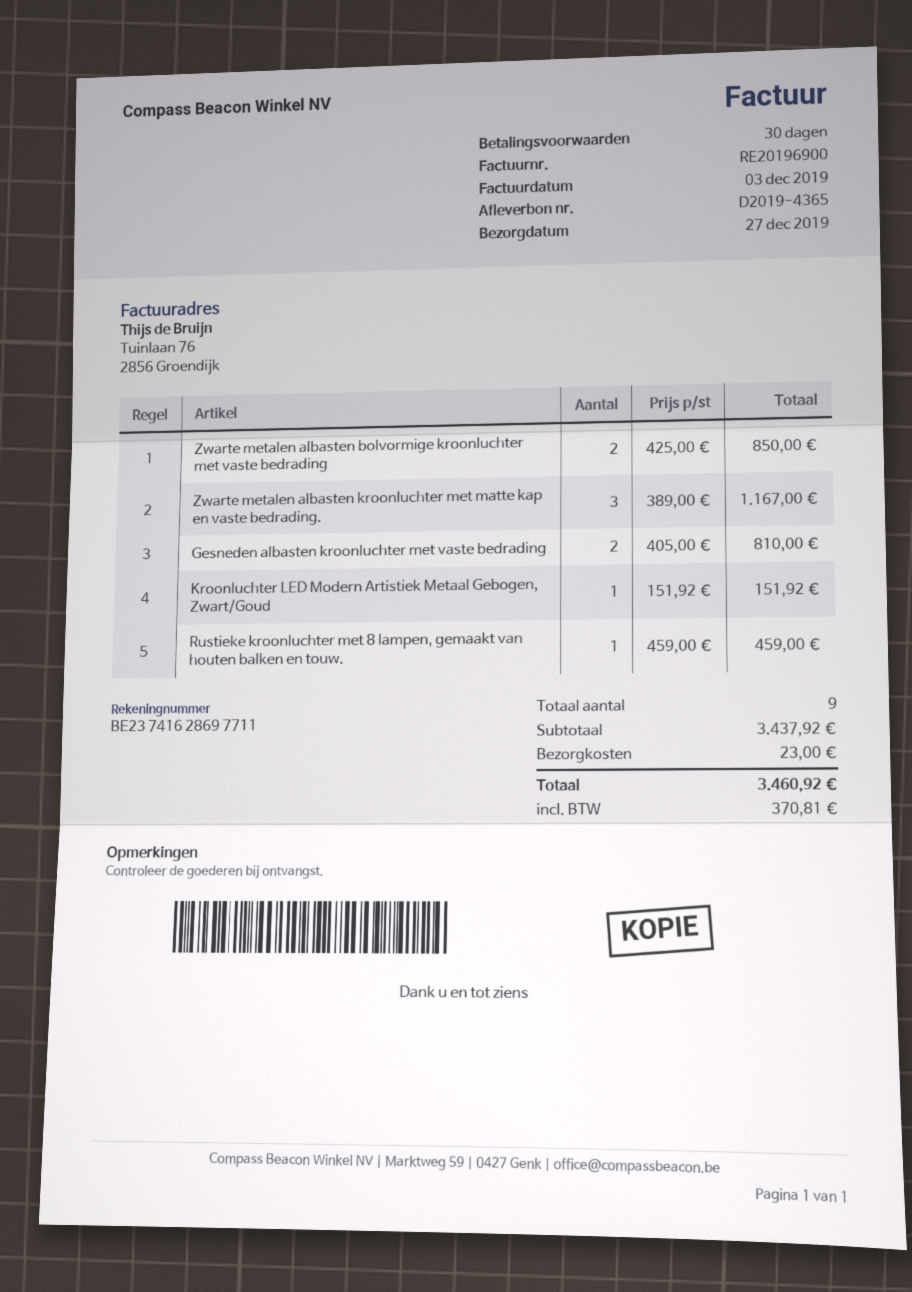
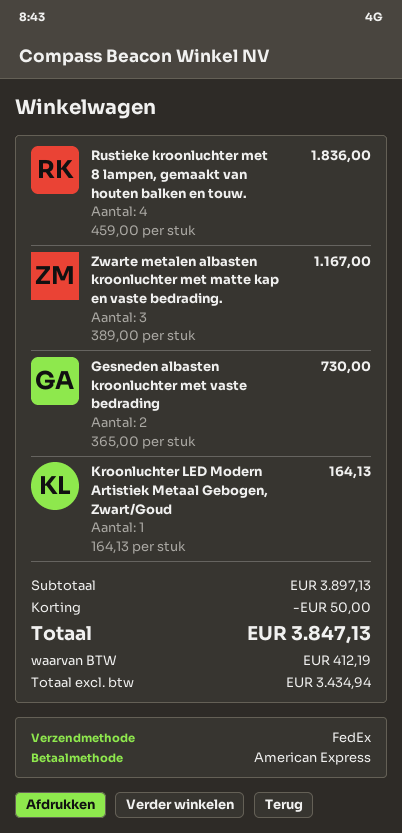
Zwarte metalen albasten bolvormige kroonluchter met vaste bedrading: 2 x 425.00 = 850.00 -> none
Gesneden albasten kroonluchter met vaste bedrading: 2 x 405.00 = 810.00 -> 2 x 365.00 = 730.00
Kroonluchter LED Modern Artistiek Metaal Gebogen, Zwart/Goud: 1 x 151.92 = 151.92 -> 1 x 164.13 = 164.13
Rustieke kroonluchter met 8 lampen, gemaakt van houten balken en touw.: 1 x 459.00 = 459.00 -> 4 x 459.00 = 1836.00
subtotal: 3437.92 -> 3897.13
discount: none -> 50.00
shipping: 23.00 -> none
tax: 370.81 -> 412.19
total: 3460.92 -> 3847.13

